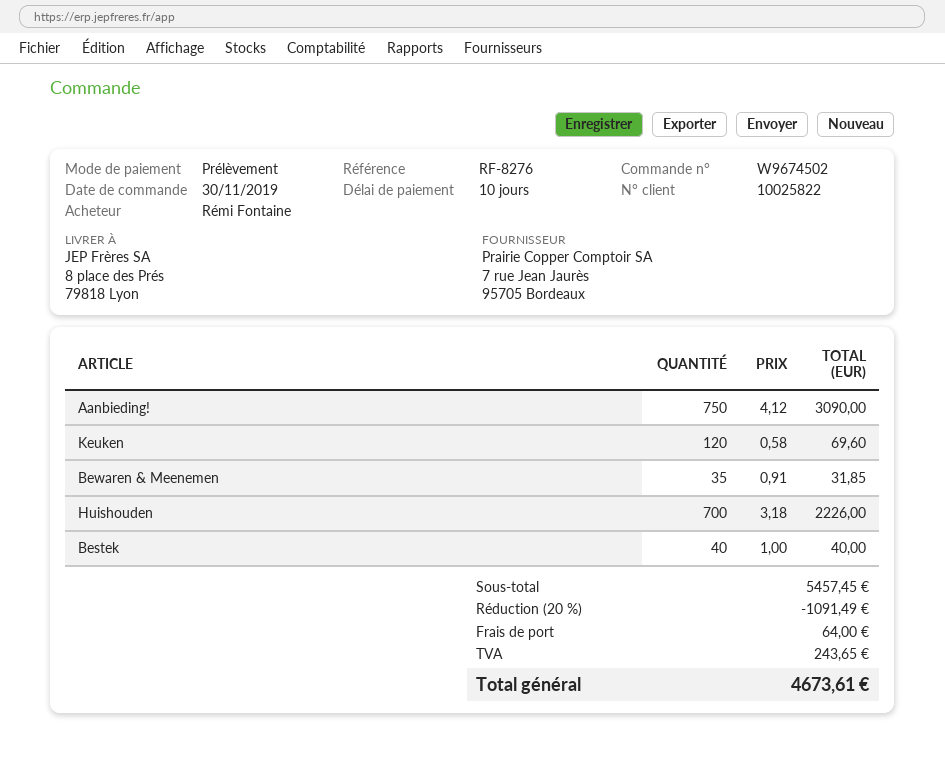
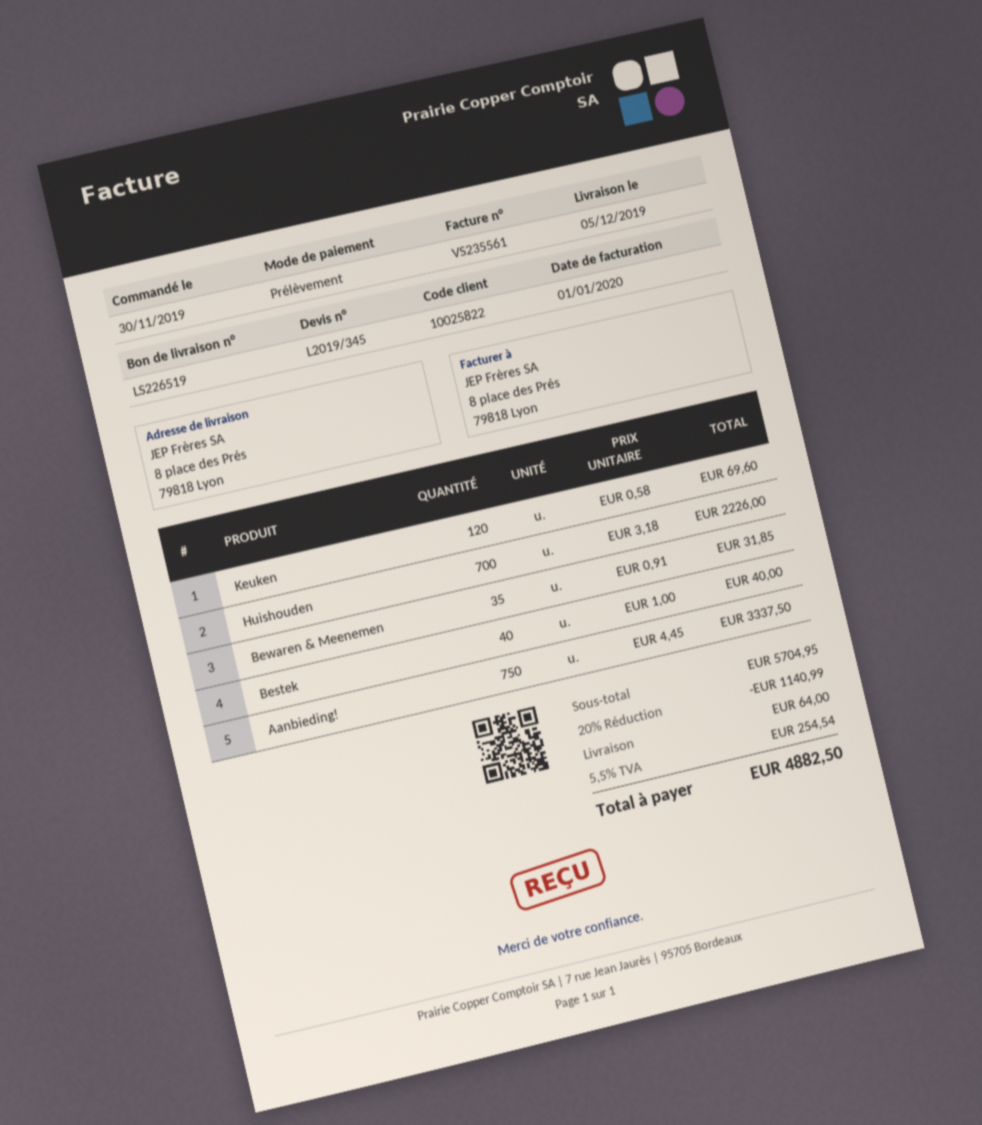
Aanbieding!: 750 x 4.12 = 3090.00 -> 750 x 4.45 = 3337.50
subtotal: 5457.45 -> 5704.95
discount: 20% = 1091.49 -> 20% = 1140.99
tax: 243.65 -> 254.54
total: 4673.61 -> 4882.50

